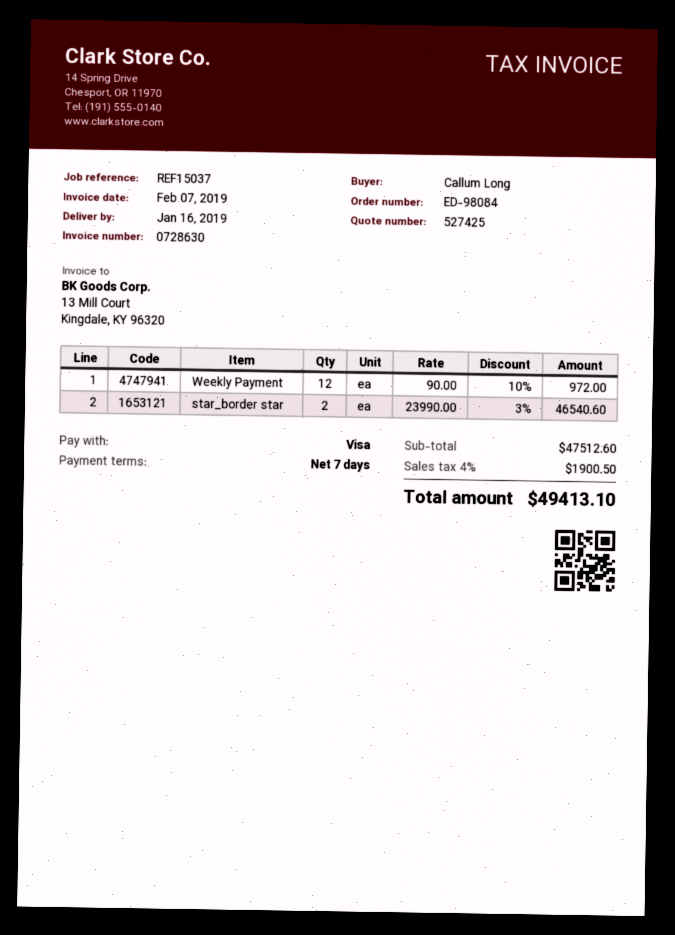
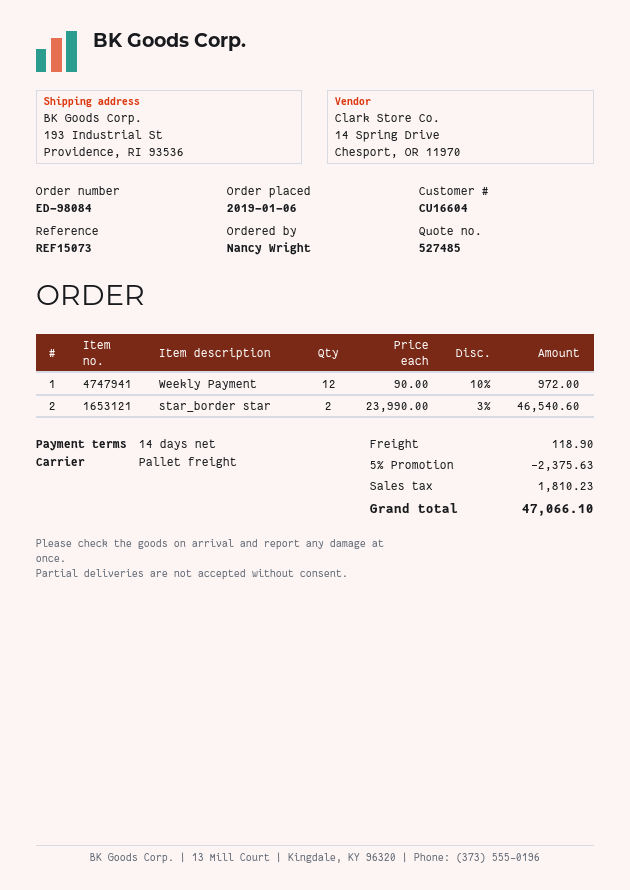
quote number: 527425 -> 527485
payment terms: 7 days -> 14 days
reference: REF15037 -> REF15073
ordered by: Callum Long -> Nancy Wright
discount: none -> 5% = 2375.63
shipping: none -> 118.90
tax: 1900.50 -> 1810.23
total: 49413.10 -> 47066.10

